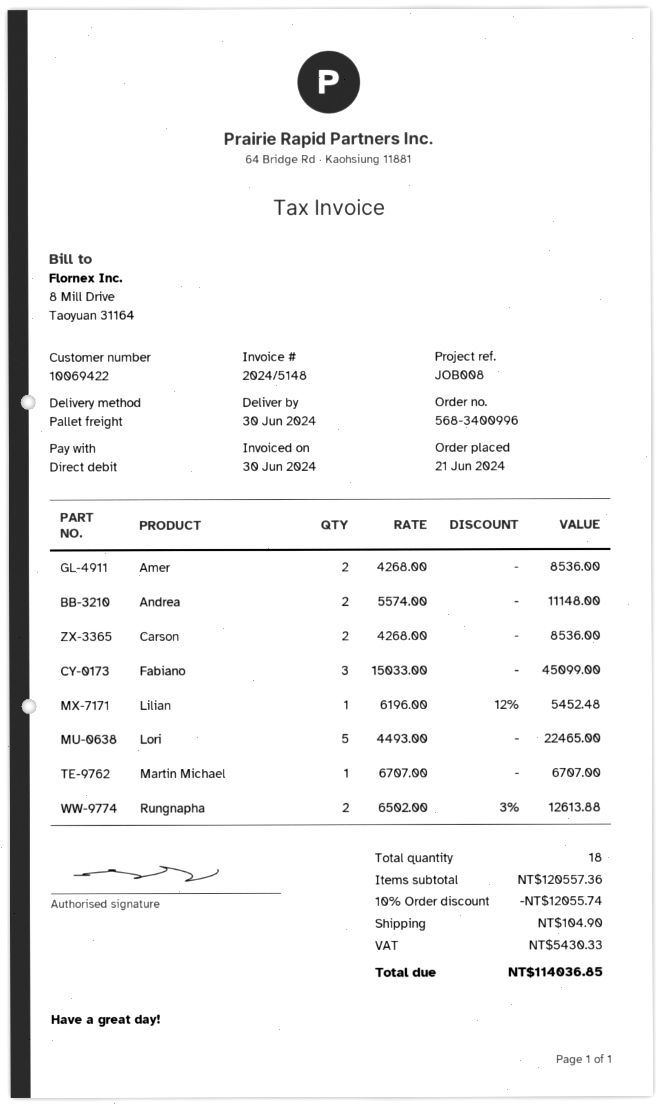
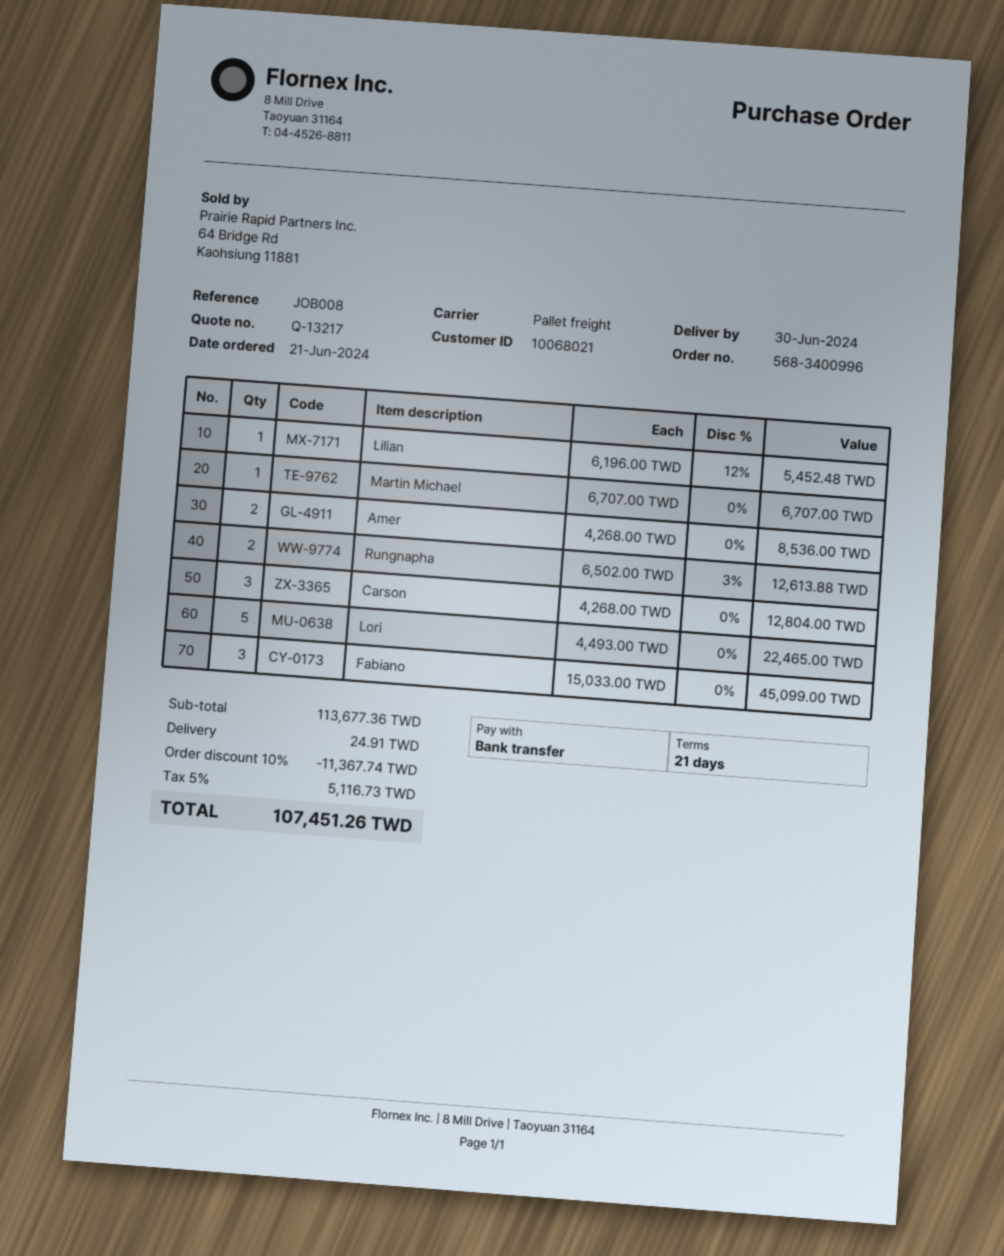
customer number: 10069422 -> 10068021
payment method: direct debit -> bank transfer
Andrea: 2 x 5574.00 = 11148.00 -> none
Carson: 2 x 4268.00 = 8536.00 -> 3 x 4268.00 = 12804.00
subtotal: 120557.36 -> 113677.36
discount: 10% = 12055.74 -> 10% = 11367.74
shipping: 104.90 -> 24.91
tax: 5430.33 -> 5116.73
total: 114036.85 -> 107451.26

